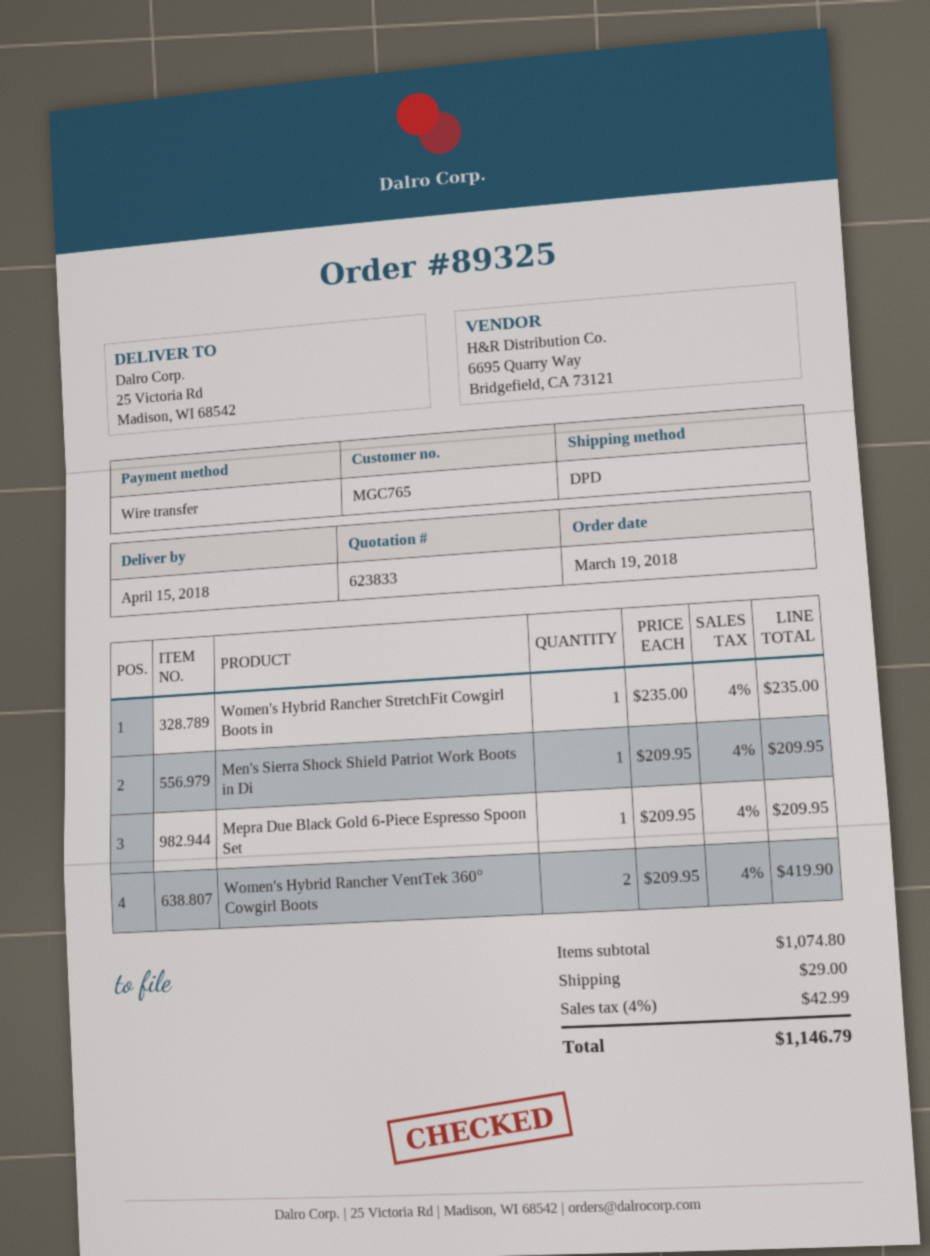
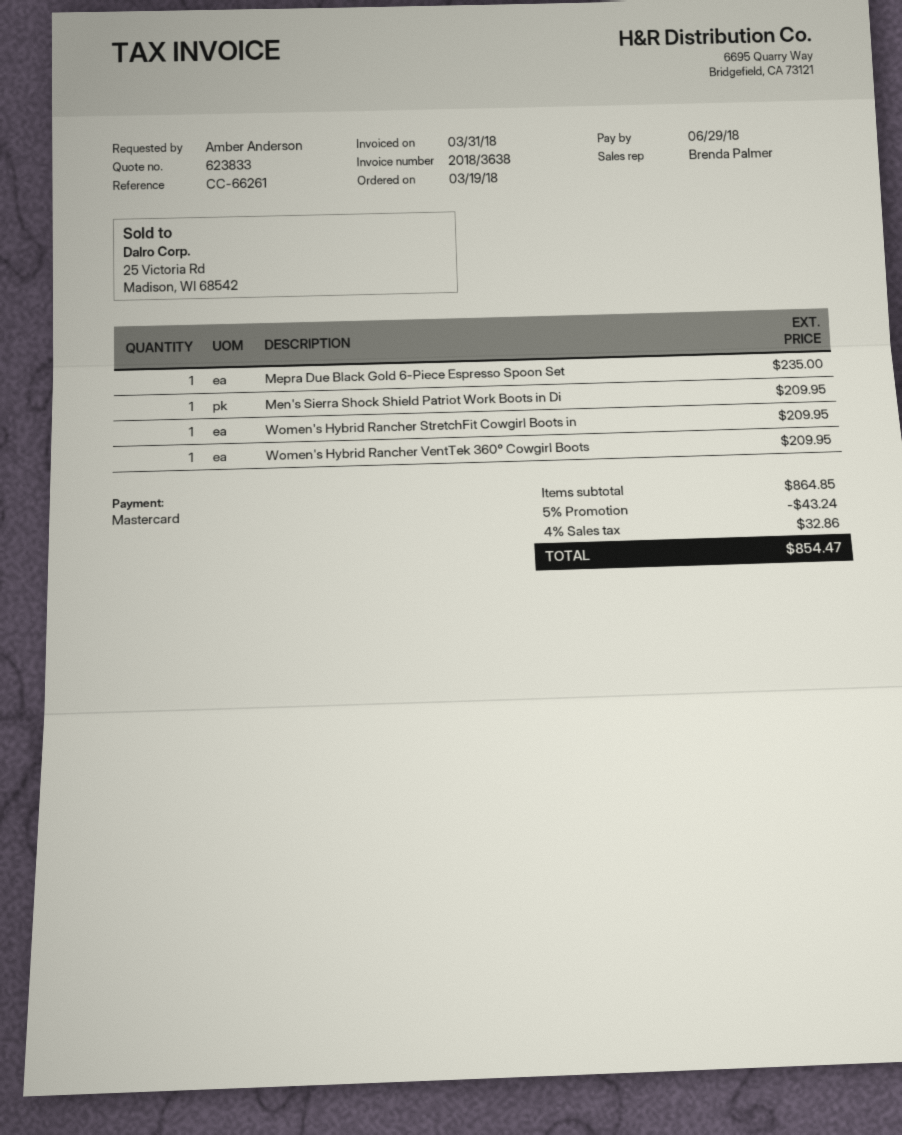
payment method: bank transfer -> Mastercard
Women's Hybrid Rancher StretchFit Cowgirl Boots in: 1 for 235.00 -> 1 for 209.95
Mepra Due Black Gold 6-Piece Espresso Spoon Set: 1 for 209.95 -> 1 for 235.00
Women's Hybrid Rancher VentTek 360° Cowgirl Boots: 2 for 419.90 -> 1 for 209.95
subtotal: 1074.80 -> 864.85
discount: none -> 5% = 43.24
shipping: 29.00 -> none
tax: 4% = 42.99 -> 4% = 32.86
total: 1146.79 -> 854.47

